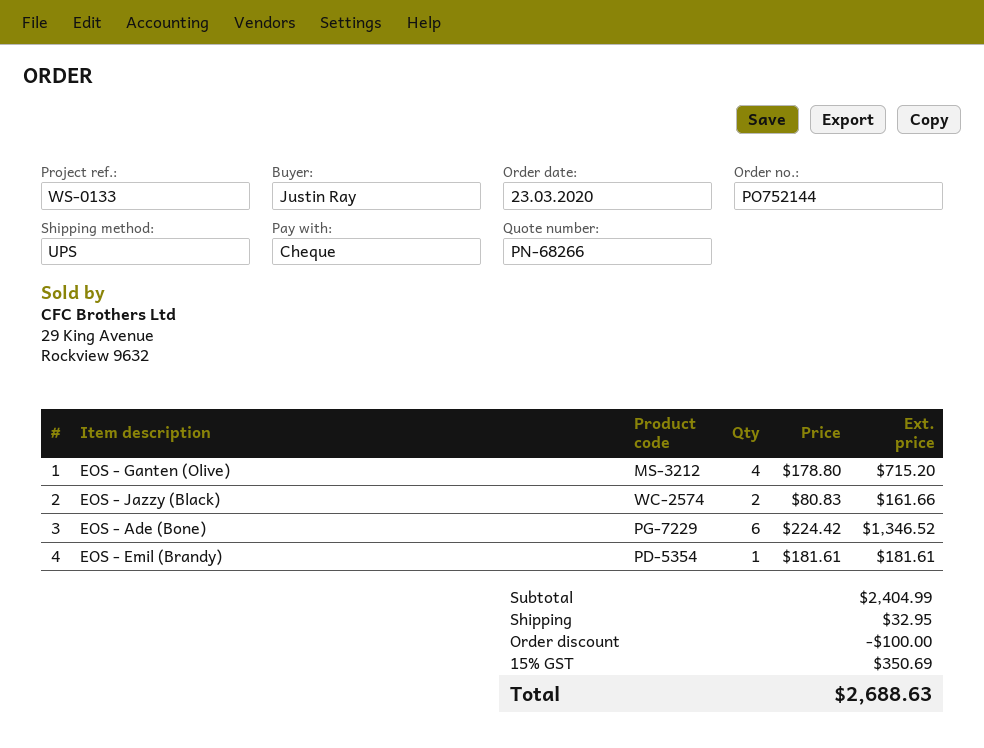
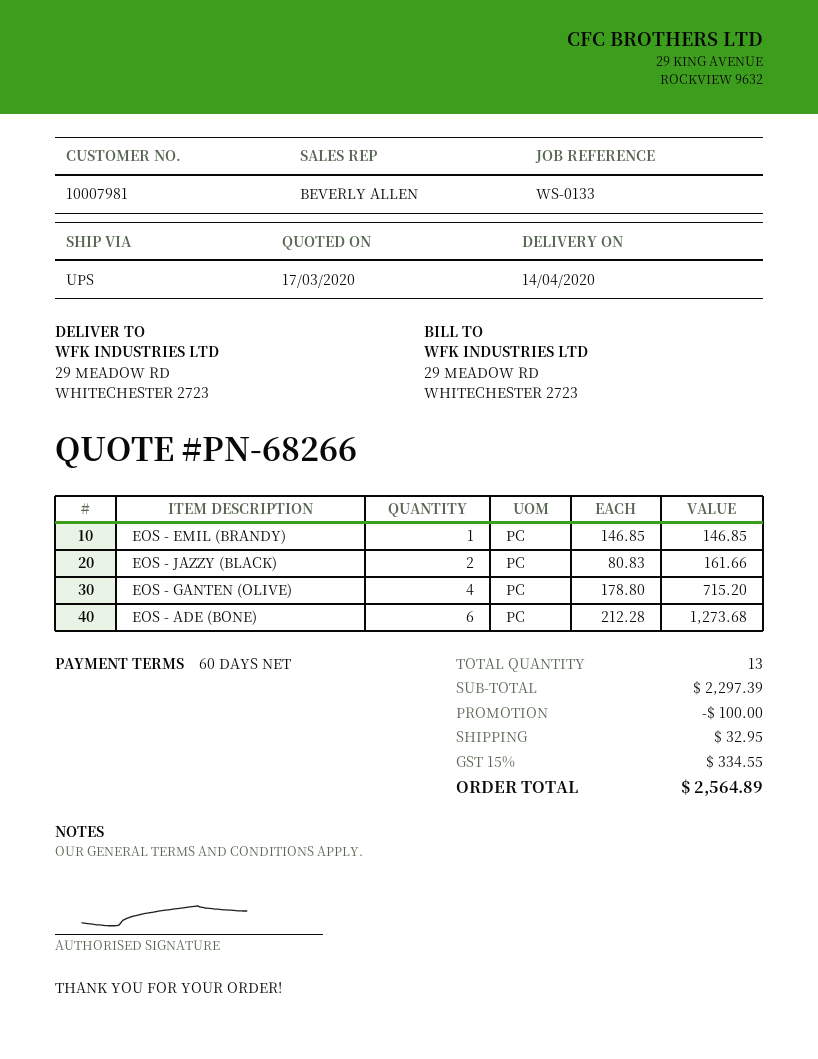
EOS - Ade (Bone): 6 x 224.42 = 1346.52 -> 6 x 212.28 = 1273.68
EOS - Emil (Brandy): 1 x 181.61 = 181.61 -> 1 x 146.85 = 146.85
subtotal: 2404.99 -> 2297.39
tax: 15% = 350.69 -> 15% = 334.55
total: 2688.63 -> 2564.89

